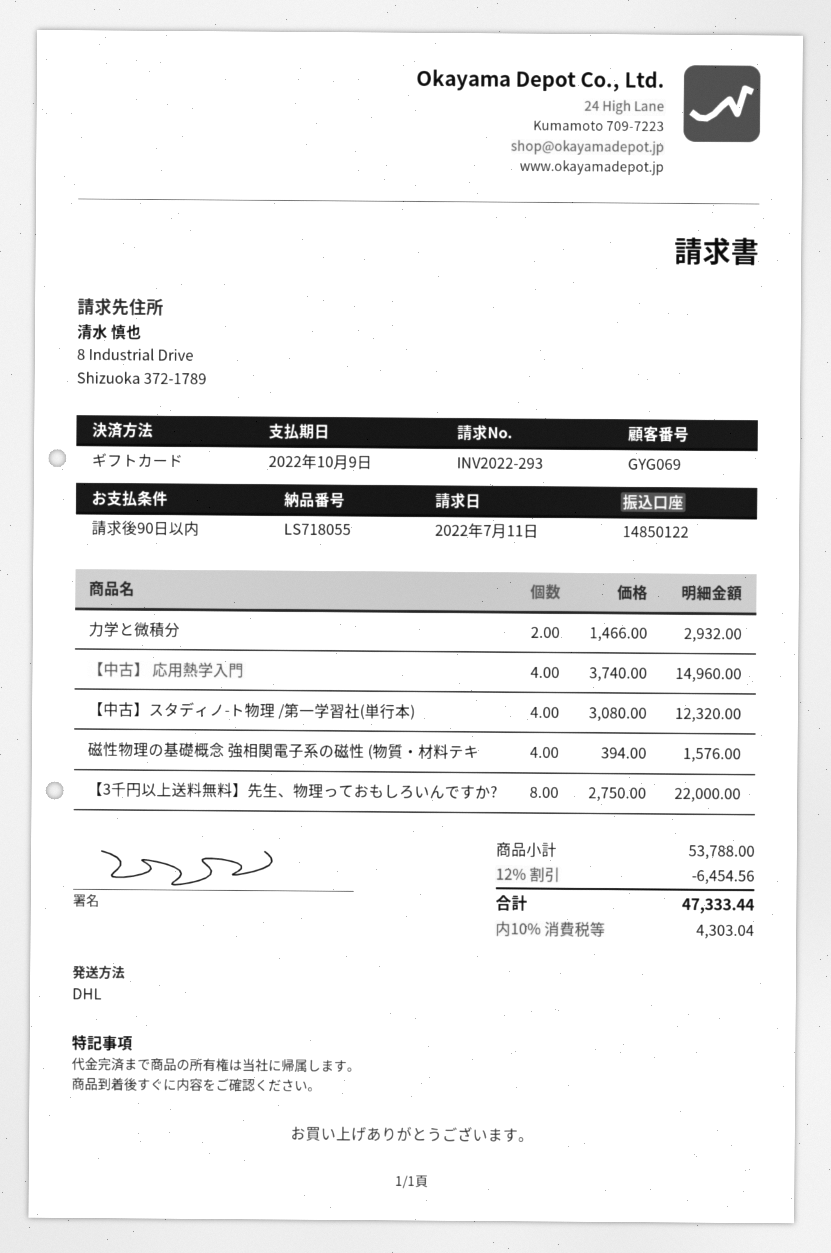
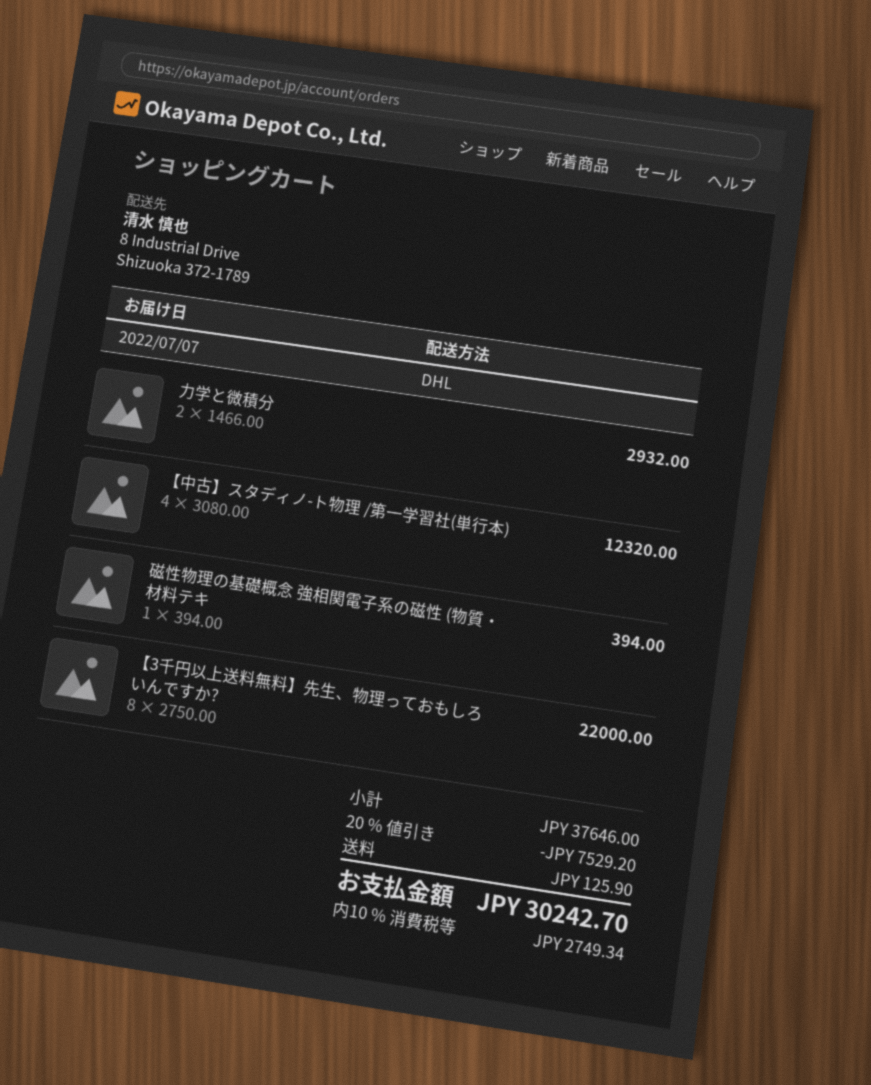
【中古】 応用熱学入門: 4 x 3740.00 = 14960.00 -> none
磁性物理の基礎概念 強相関電子系の磁性 (物質・材料テキ: 4 x 394.00 = 1576.00 -> 1 x 394.00 = 394.00
subtotal: 53788.00 -> 37646.00
discount: 12% = 6454.56 -> 20% = 7529.20
shipping: none -> 125.90
tax: 10% = 4303.04 -> 10% = 2749.34
total: 47333.44 -> 30242.70

